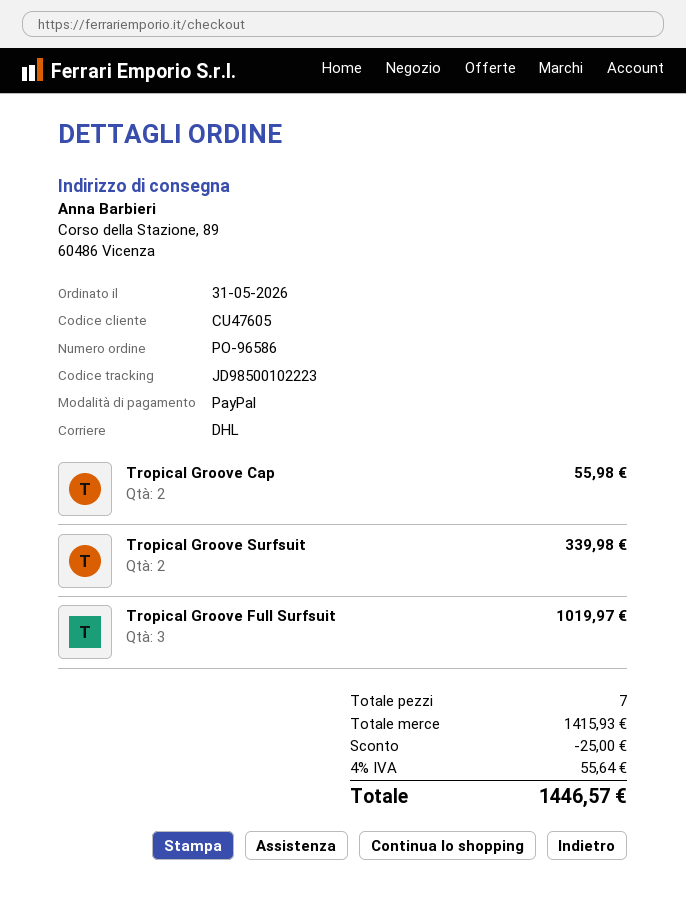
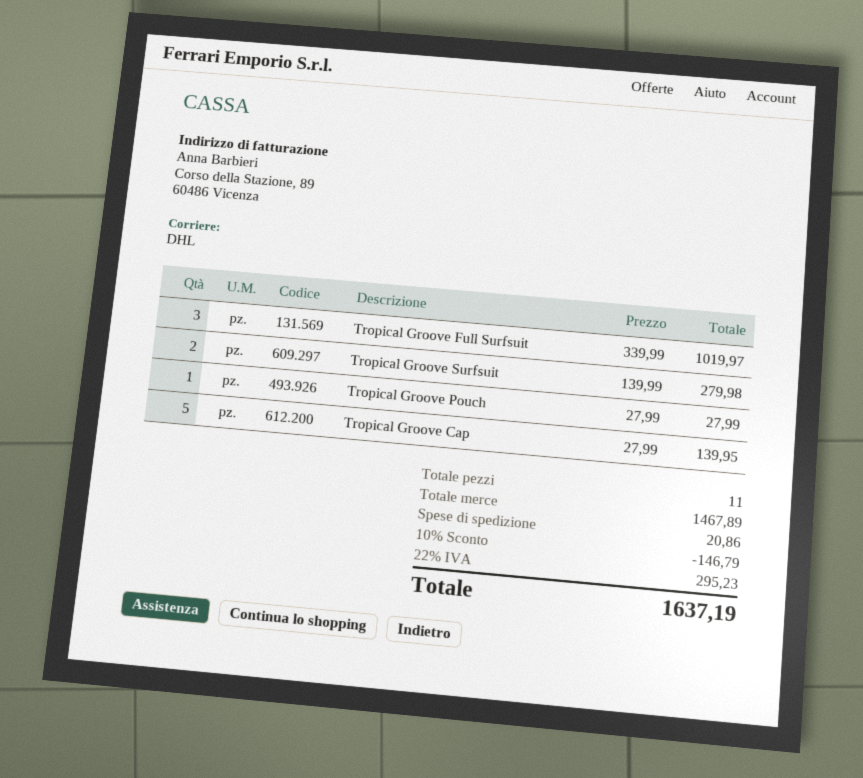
Tropical Groove Cap: 2 for 55.98 -> 5 for 139.95
Tropical Groove Surfsuit: 2 for 339.98 -> 2 for 279.98
Tropical Groove Pouch: none -> 1 for 27.99
total quantity: 7 -> 11
subtotal: 1415.93 -> 1467.89
discount: 25.00 -> 146.79
shipping: none -> 20.86
tax: 4% = 55.64 -> 22% = 295.23
total: 1446.57 -> 1637.19

